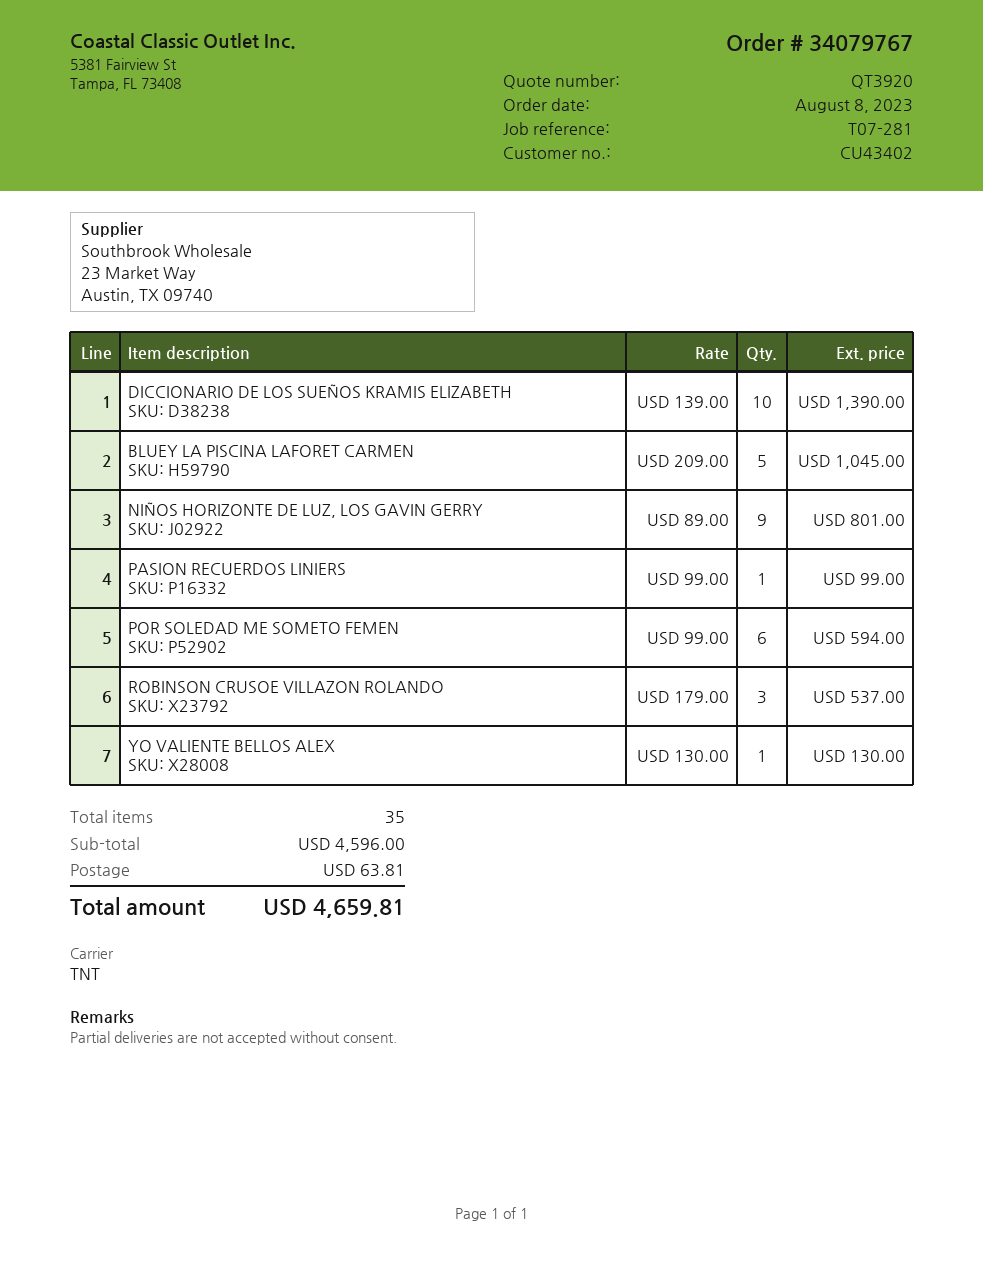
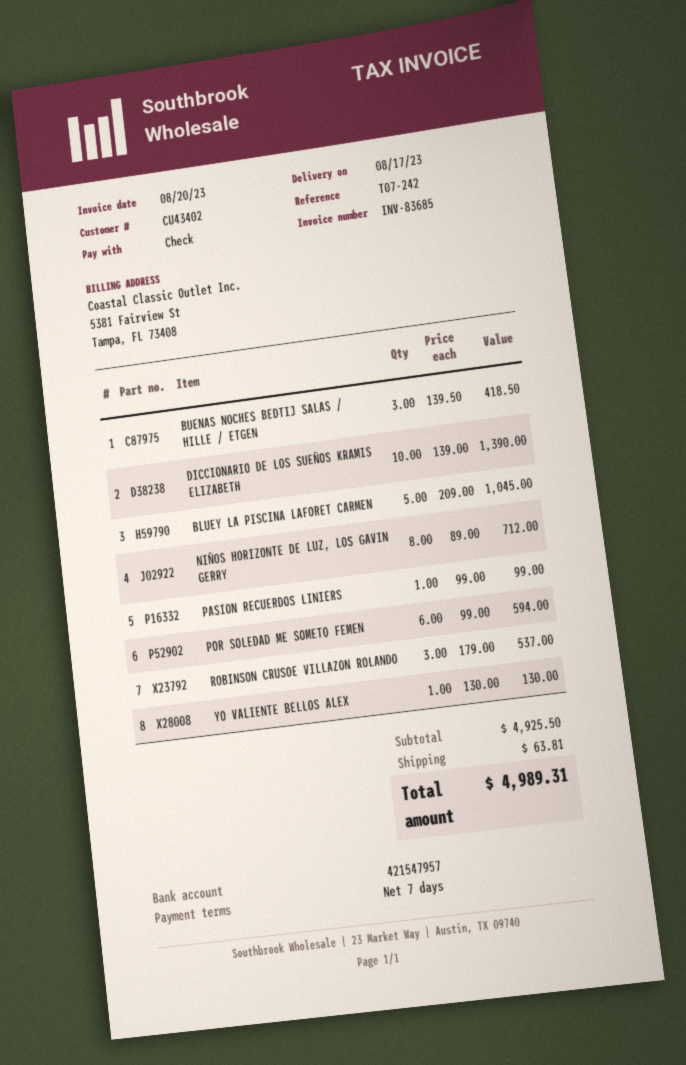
reference: T07-281 -> T07-242
NIÑOS HORIZONTE DE LUZ, LOS GAVIN GERRY: 9 x 89.00 = 801.00 -> 8 x 89.00 = 712.00
BUENAS NOCHES BEDTIJ SALAS / HILLE / ETGEN: none -> 3 x 139.50 = 418.50
subtotal: 4596.00 -> 4925.50
total: 4659.81 -> 4989.31

